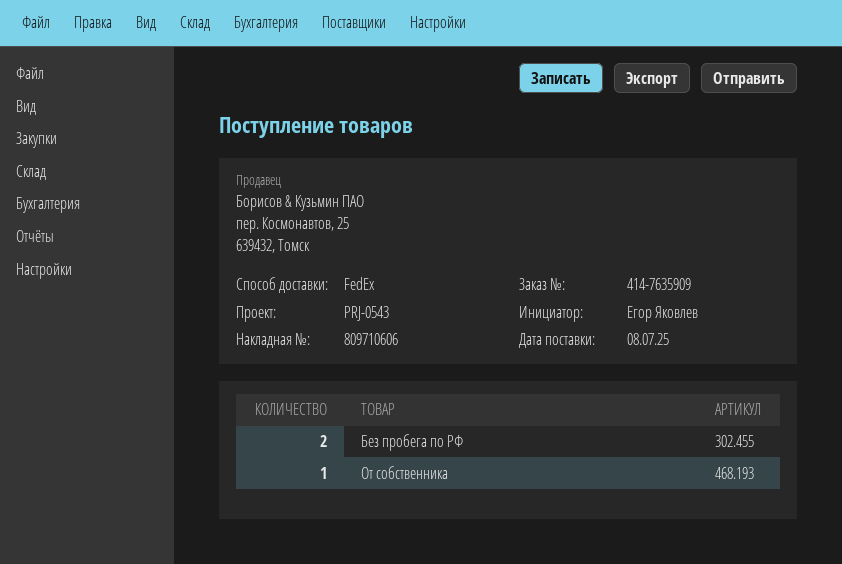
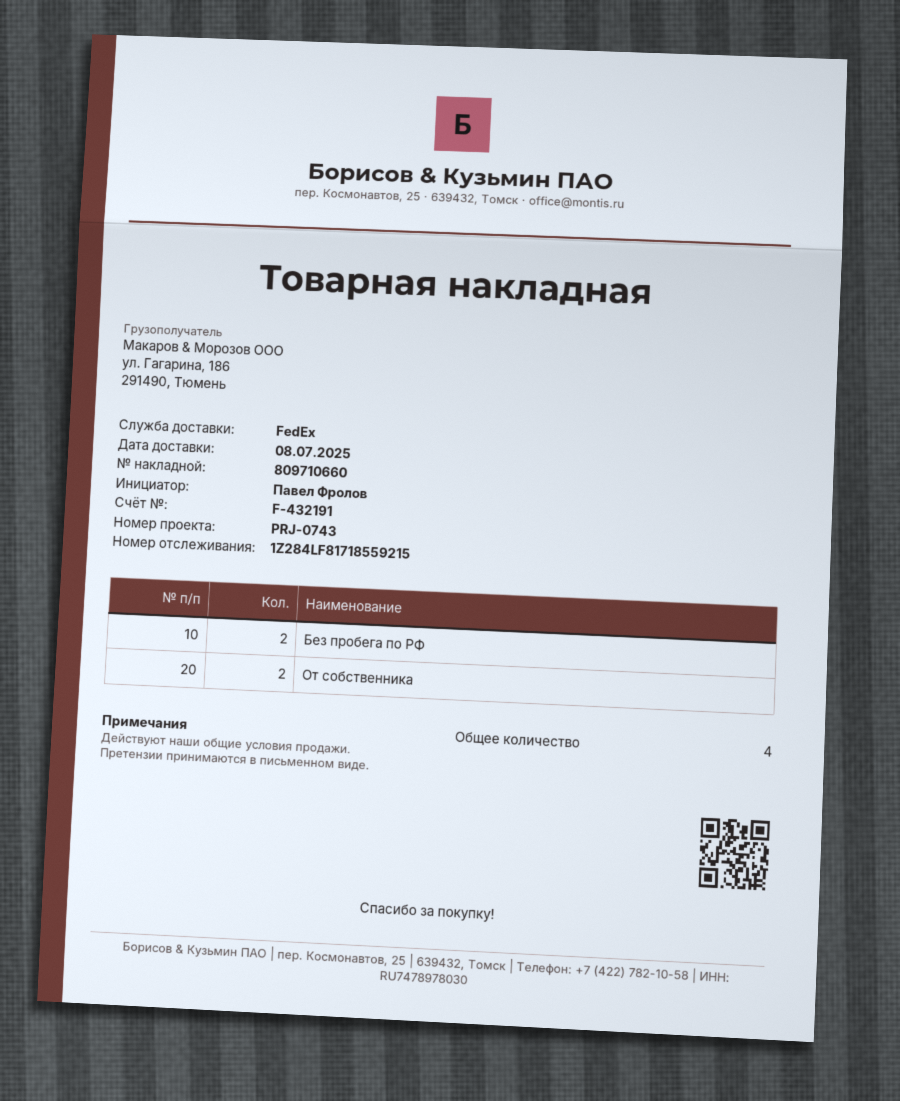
delivery note number: 809710606 -> 809710660
reference: PRJ-0543 -> PRJ-0743
ordered by: Егор Яковлев -> Павел Фролов
От собственника: 1 -> 2

